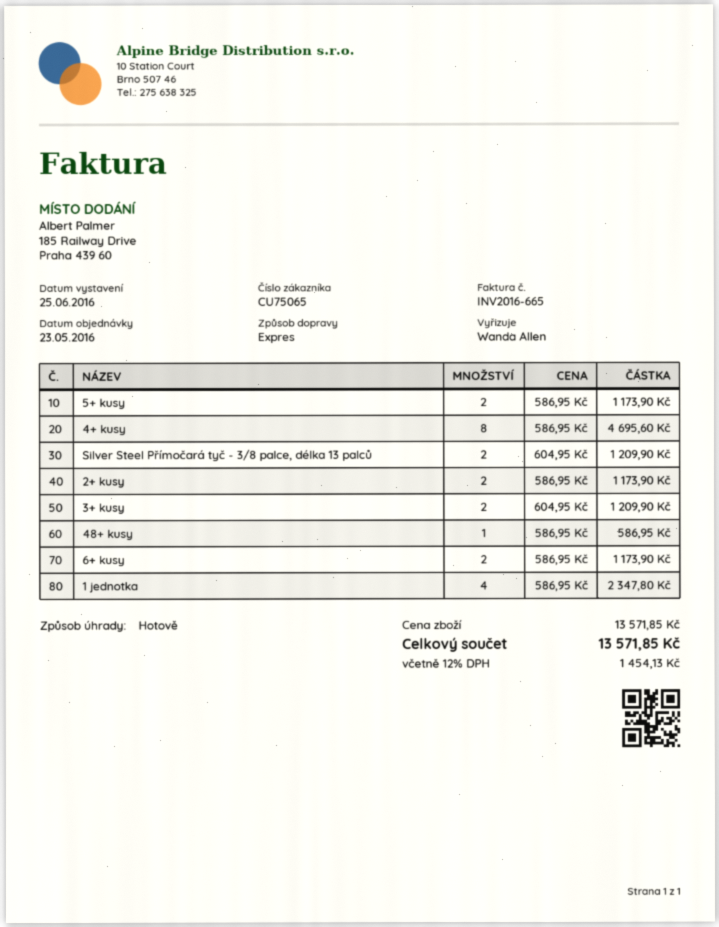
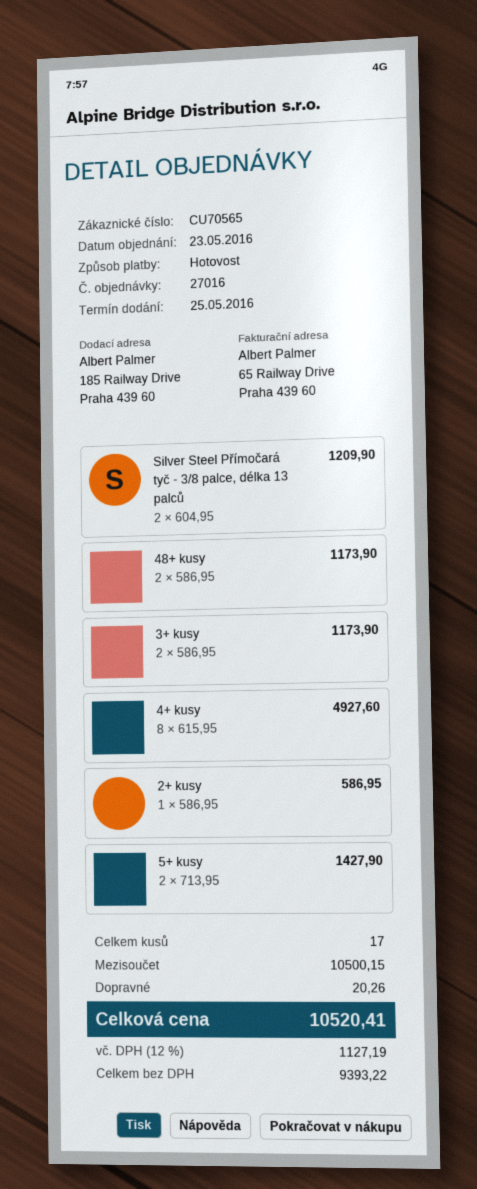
customer number: CU75065 -> CU70565
5+ kusy: 2 x 586.95 = 1173.90 -> 2 x 713.95 = 1427.90
4+ kusy: 8 x 586.95 = 4695.60 -> 8 x 615.95 = 4927.60
2+ kusy: 2 x 586.95 = 1173.90 -> 1 x 586.95 = 586.95
3+ kusy: 2 x 604.95 = 1209.90 -> 2 x 586.95 = 1173.90
48+ kusy: 1 x 586.95 = 586.95 -> 2 x 586.95 = 1173.90
6+ kusy: 2 x 586.95 = 1173.90 -> none
1 jednotka: 4 x 586.95 = 2347.80 -> none
subtotal: 13571.85 -> 10500.15
shipping: none -> 20.26
tax: 12% = 1454.13 -> 12% = 1127.19
total: 13571.85 -> 10520.41

